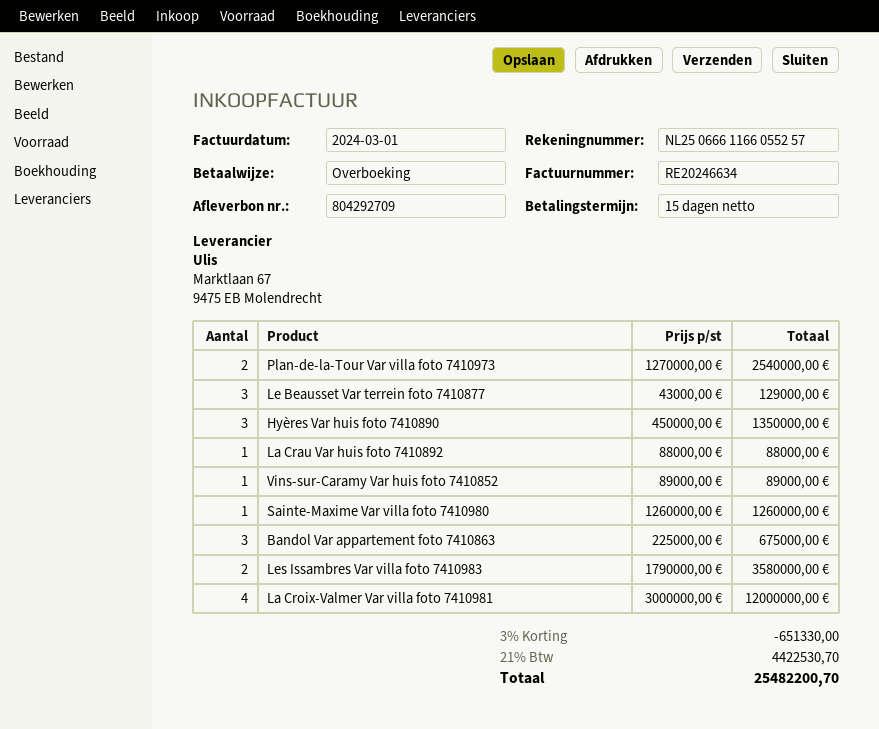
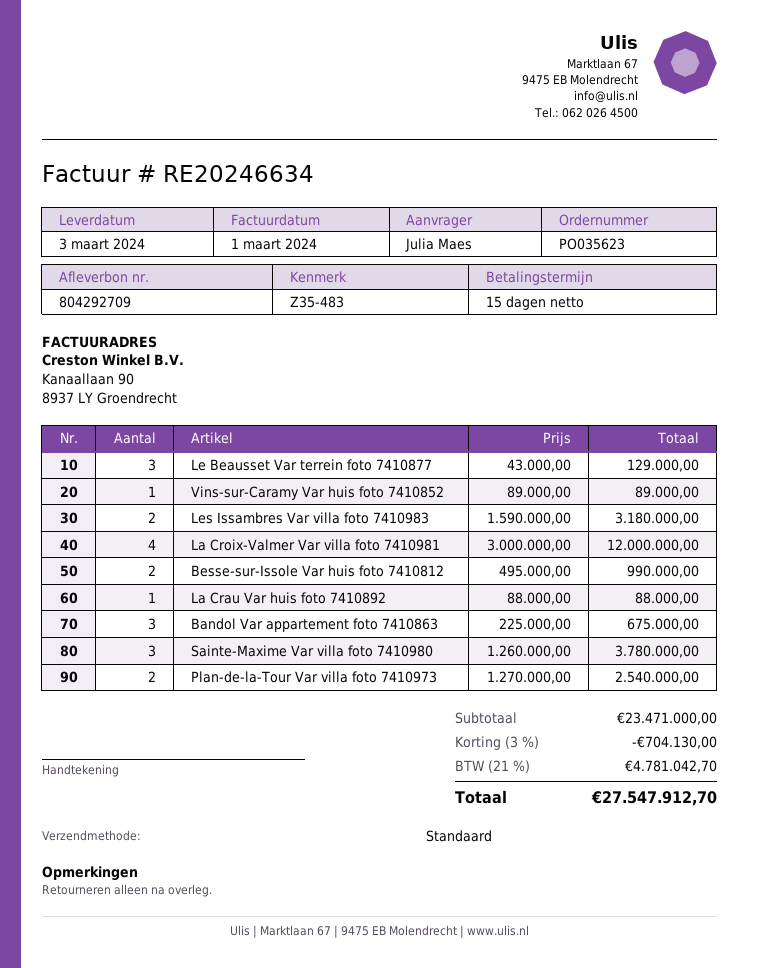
Hyères Var huis foto 7410890: 3 x 450000.00 = 1350000.00 -> none
Sainte-Maxime Var villa foto 7410980: 1 x 1260000.00 = 1260000.00 -> 3 x 1260000.00 = 3780000.00
Les Issambres Var villa foto 7410983: 2 x 1790000.00 = 3580000.00 -> 2 x 1590000.00 = 3180000.00
Besse-sur-Issole Var huis foto 7410812: none -> 2 x 495000.00 = 990000.00
discount: 3% = 651330.00 -> 3% = 704130.00
tax: 21% = 4422530.70 -> 21% = 4781042.70
total: 25482200.70 -> 27547912.70

